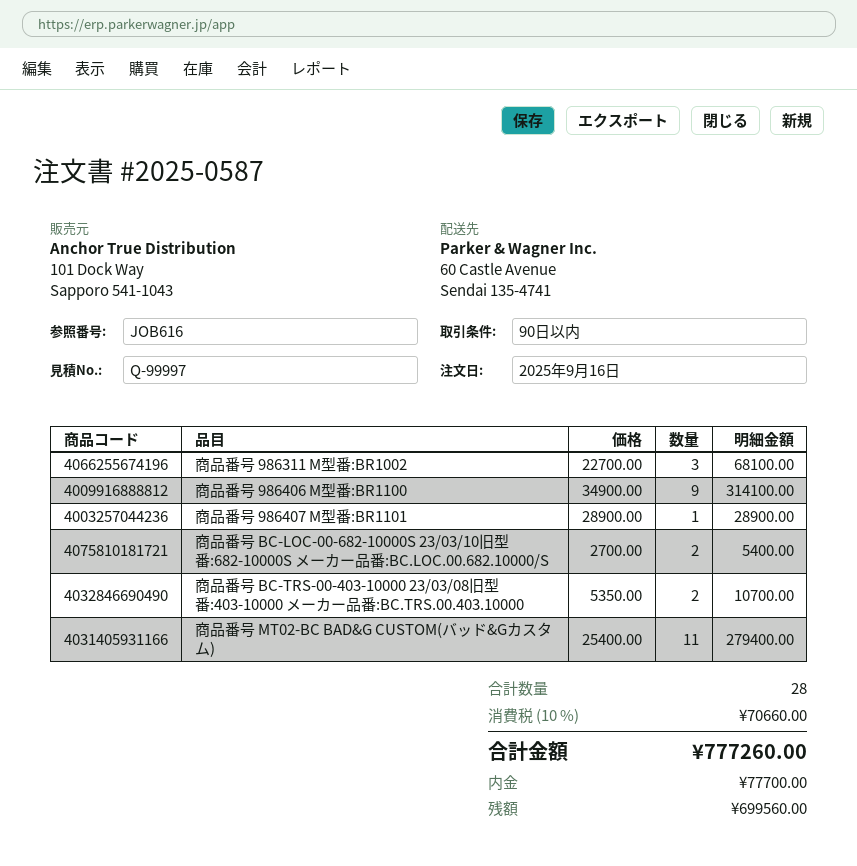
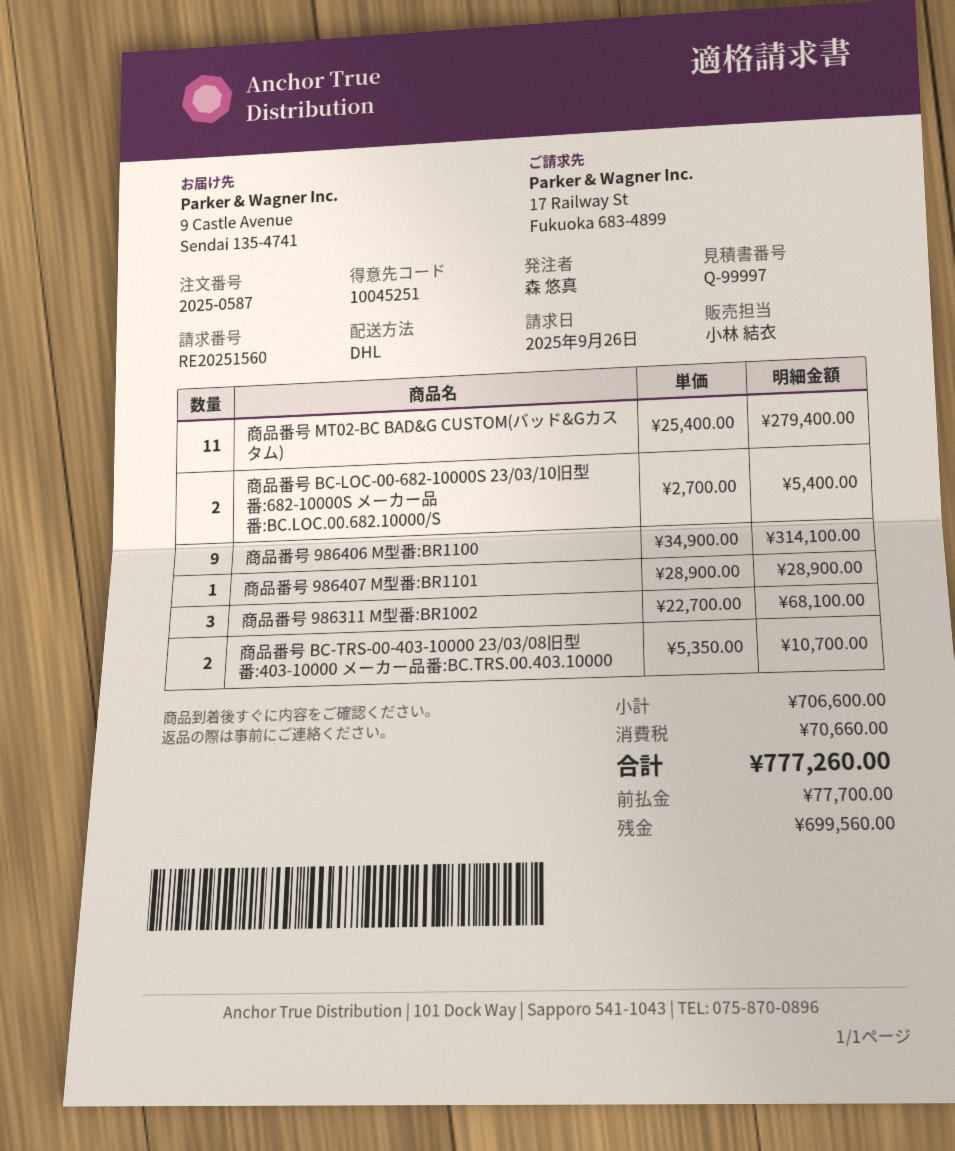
ship to: 60 Castle Avenue, Sendai 135-4741 -> 9 Castle Avenue, Sendai 135-4741

